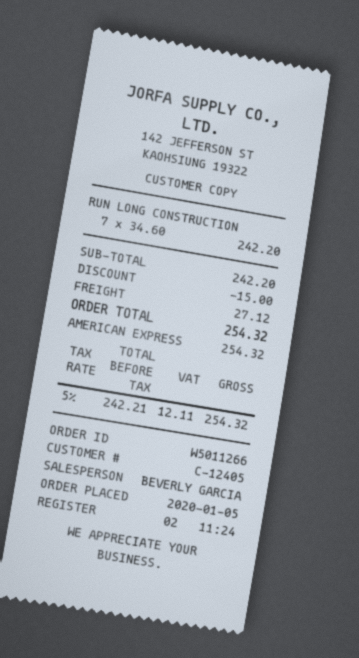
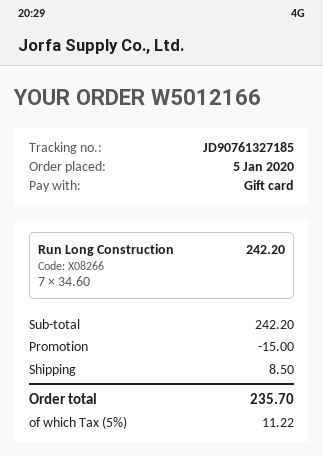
order number: W5011266 -> W5012166
payment method: American Express -> gift card
shipping: 27.12 -> 8.50
tax: 5% = 12.11 -> 5% = 11.22
total: 254.32 -> 235.70

